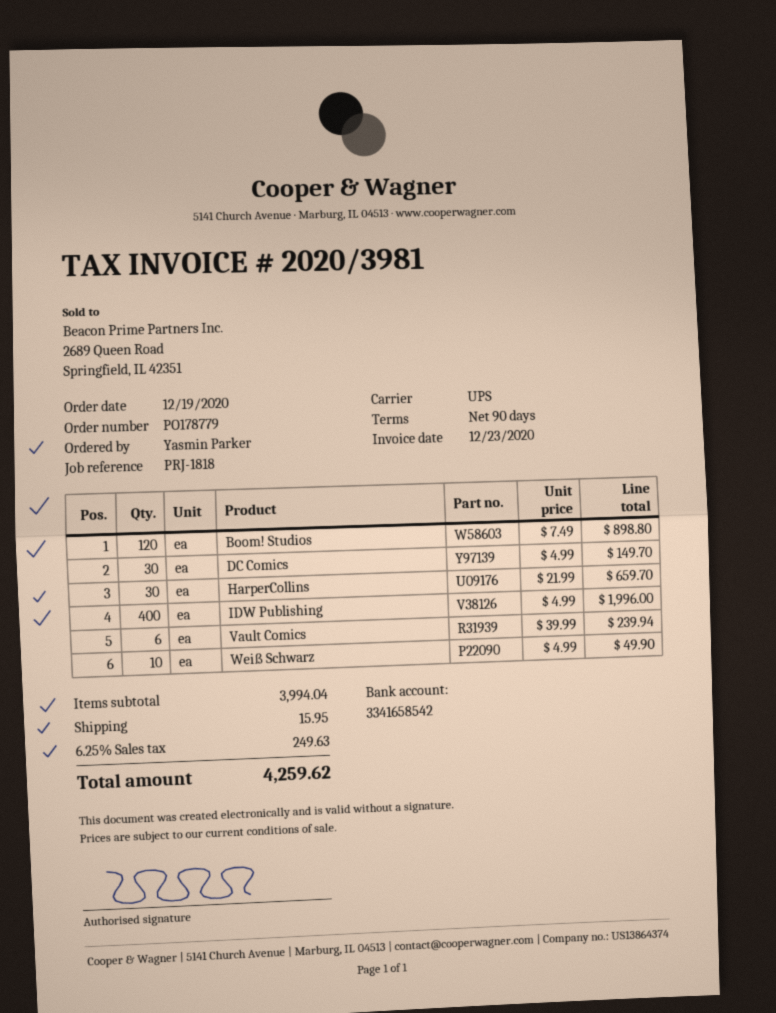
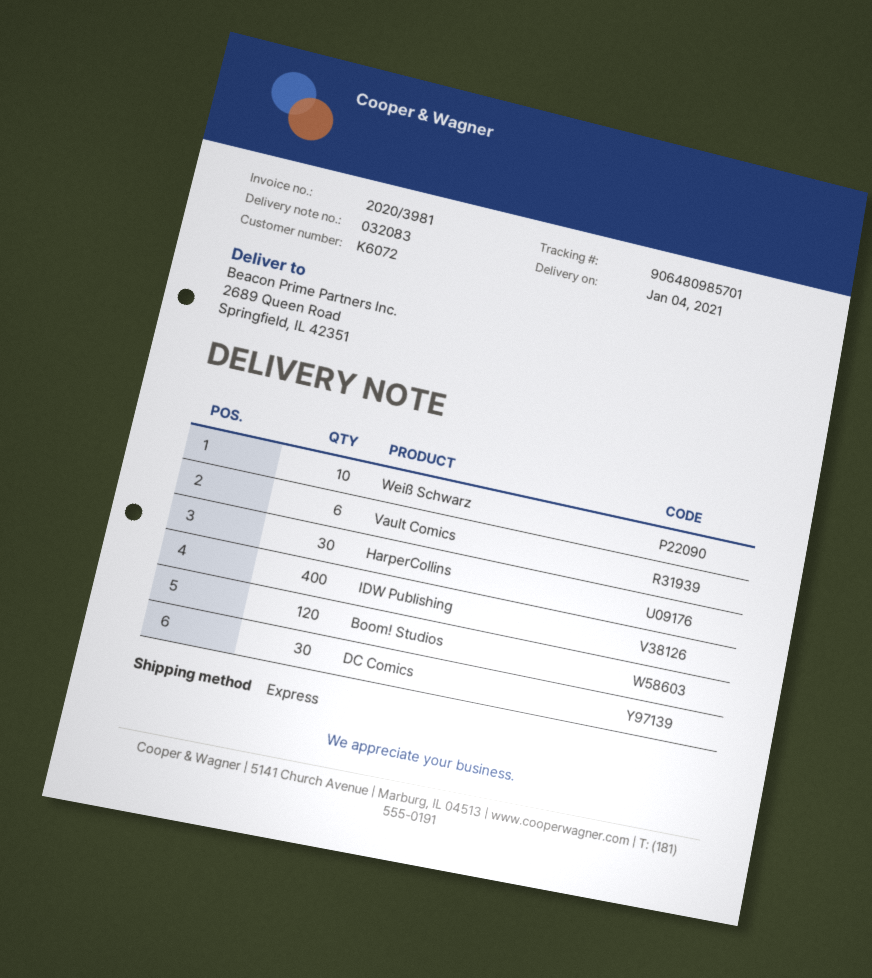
shipping method: UPS -> express

